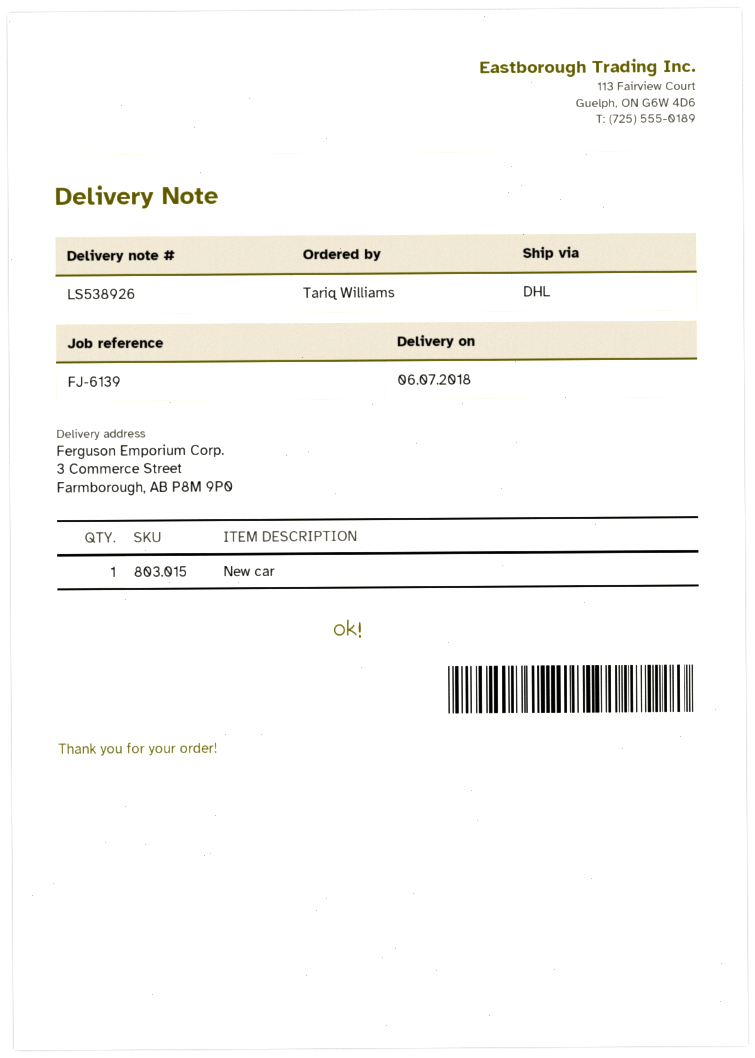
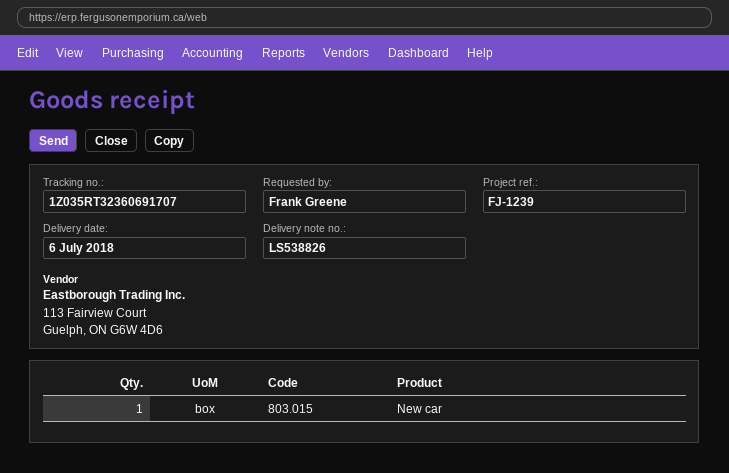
delivery note number: LS538926 -> LS538826
reference: FJ-6139 -> FJ-1239
ordered by: Tariq Williams -> Frank Greene

